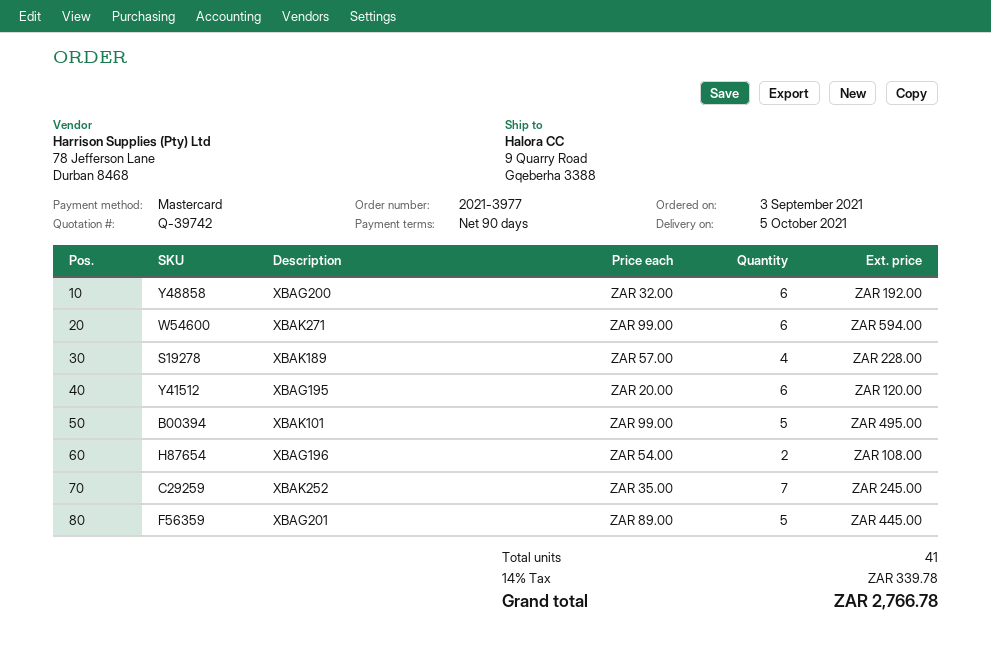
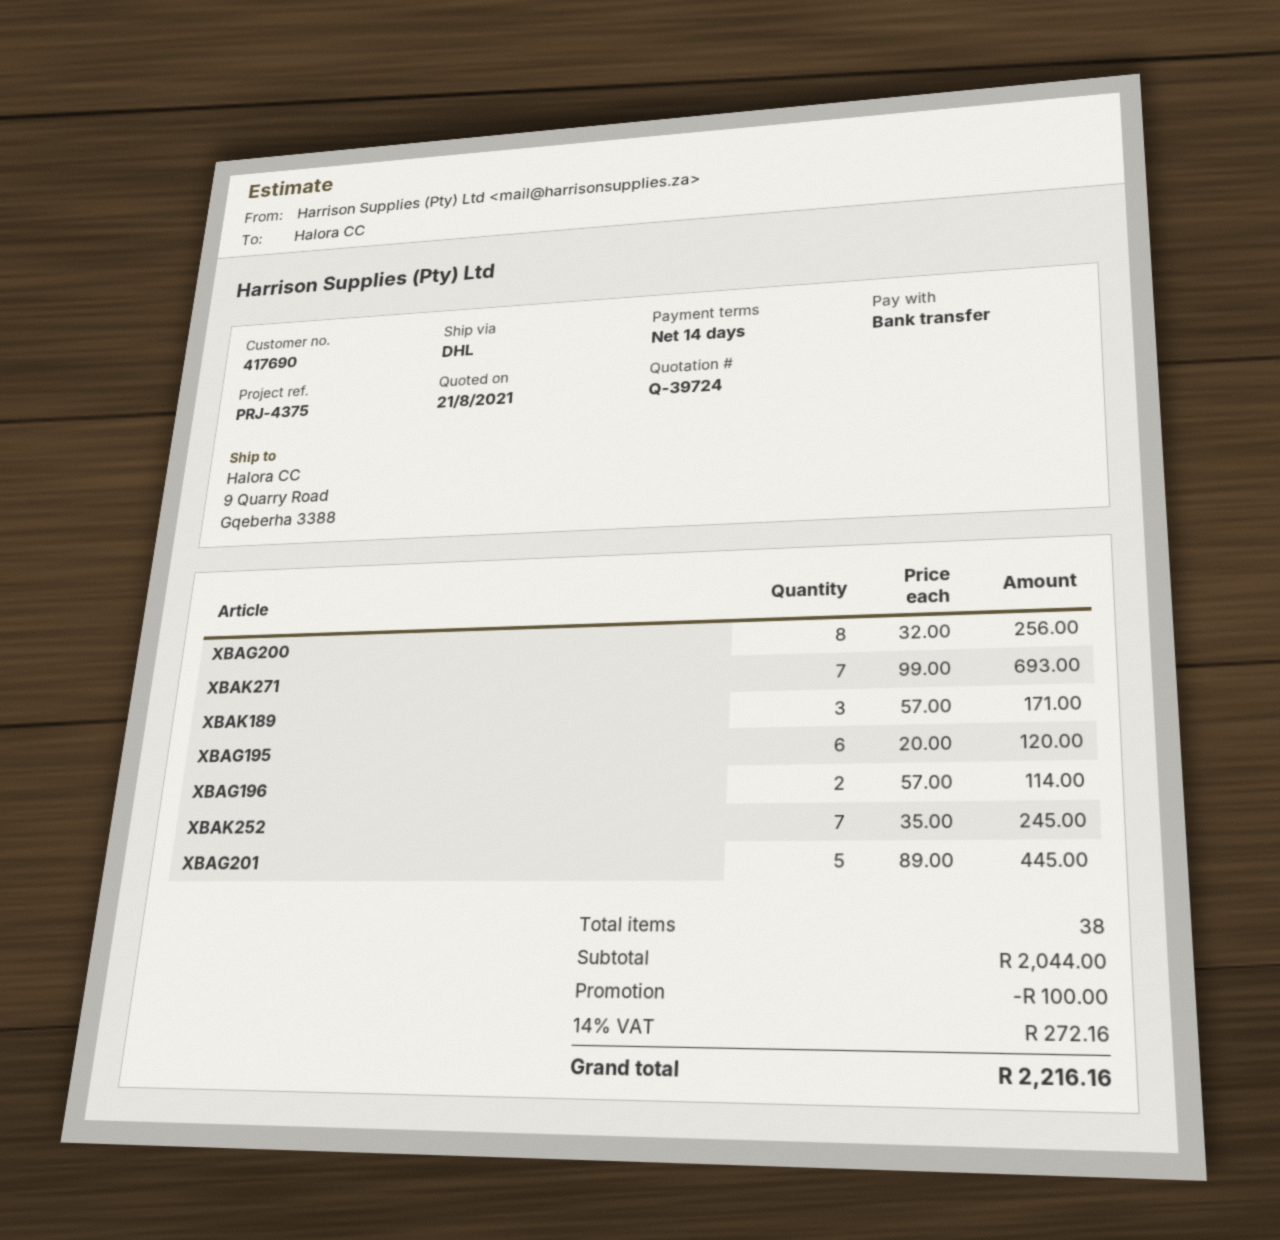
quote number: Q-39742 -> Q-39724
payment terms: 90 days -> 14 days
payment method: Mastercard -> bank transfer
XBAG200: 6 x 32.00 = 192.00 -> 8 x 32.00 = 256.00
XBAK271: 6 x 99.00 = 594.00 -> 7 x 99.00 = 693.00
XBAK189: 4 x 57.00 = 228.00 -> 3 x 57.00 = 171.00
XBAK101: 5 x 99.00 = 495.00 -> none
XBAG196: 2 x 54.00 = 108.00 -> 2 x 57.00 = 114.00
total quantity: 41 -> 38
discount: none -> 100.00
tax: 14% = 339.78 -> 14% = 272.16
total: 2766.78 -> 2216.16

